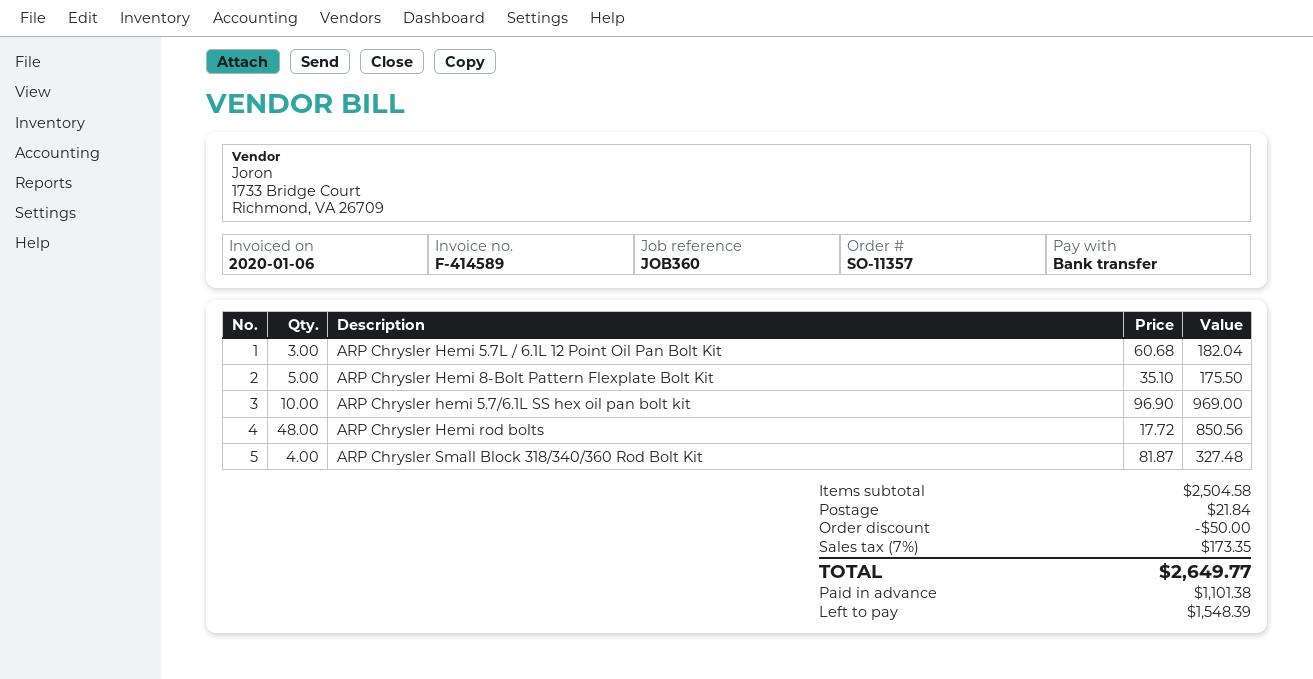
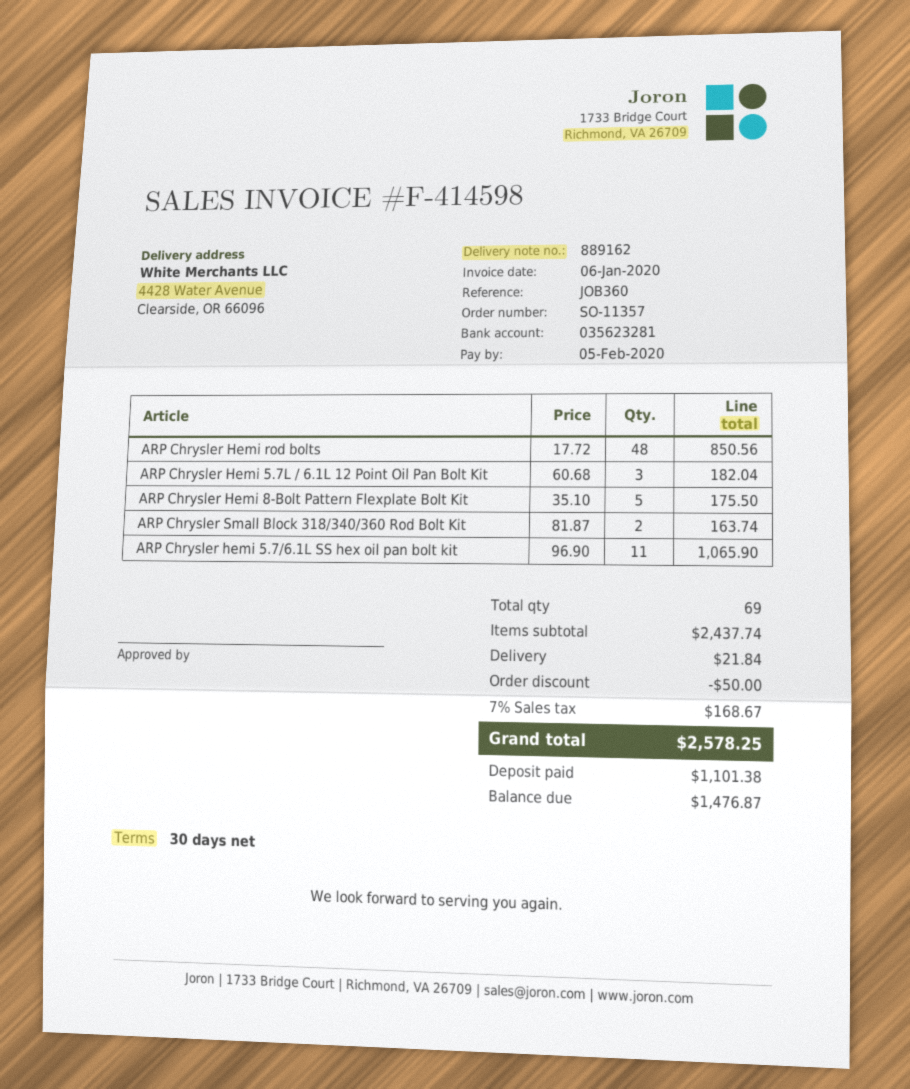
invoice number: F-414589 -> F-414598
ARP Chrysler hemi 5.7/6.1L SS hex oil pan bolt kit: 10 x 96.90 = 969.00 -> 11 x 96.90 = 1065.90
ARP Chrysler Small Block 318/340/360 Rod Bolt Kit: 4 x 81.87 = 327.48 -> 2 x 81.87 = 163.74
subtotal: 2504.58 -> 2437.74
tax: 7% = 173.35 -> 7% = 168.67
total: 2649.77 -> 2578.25
balance: 1548.39 -> 1476.87

